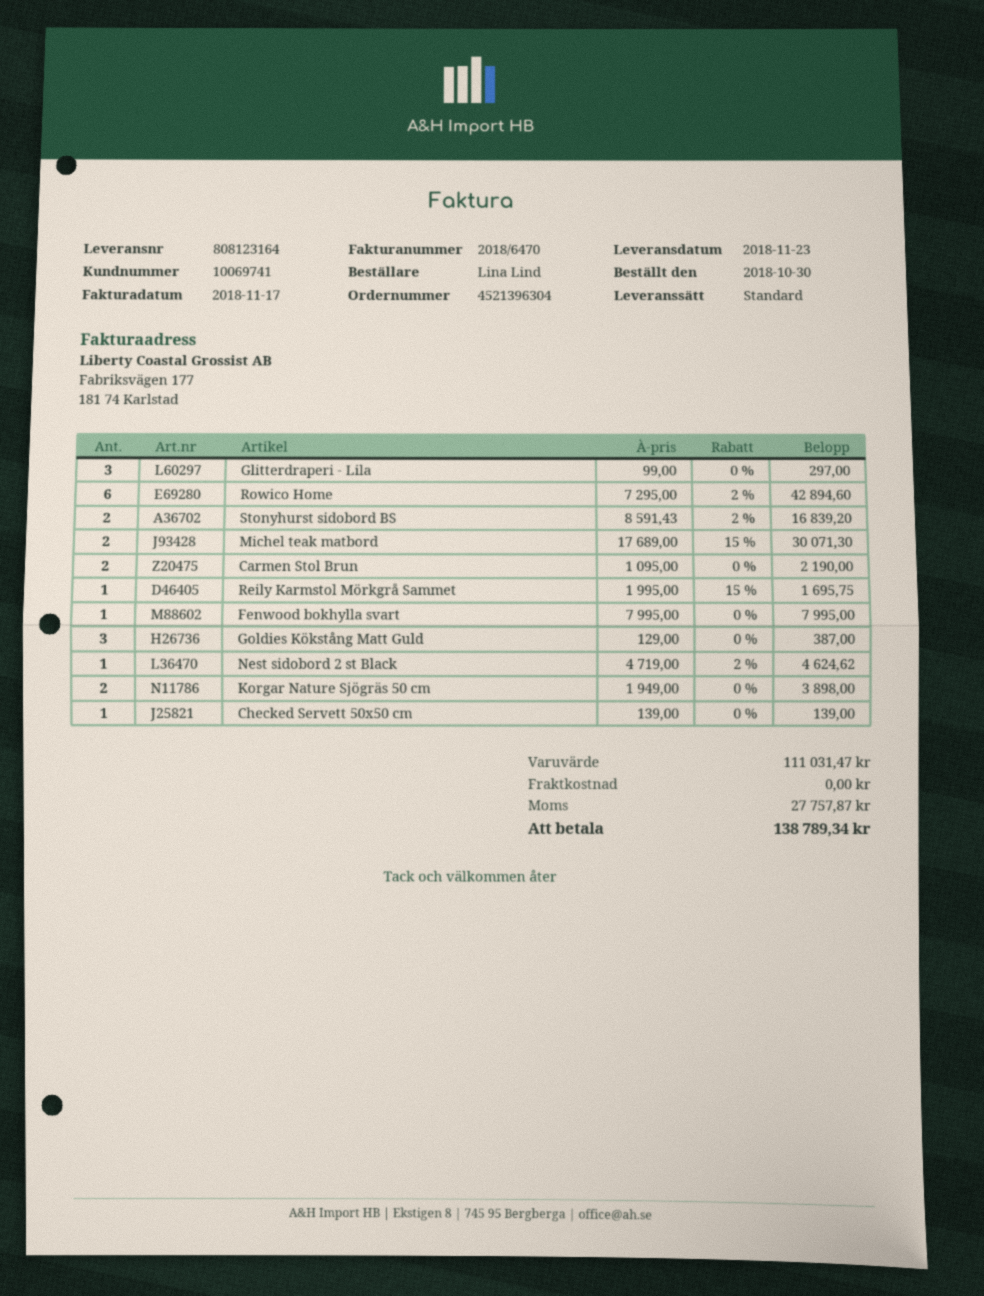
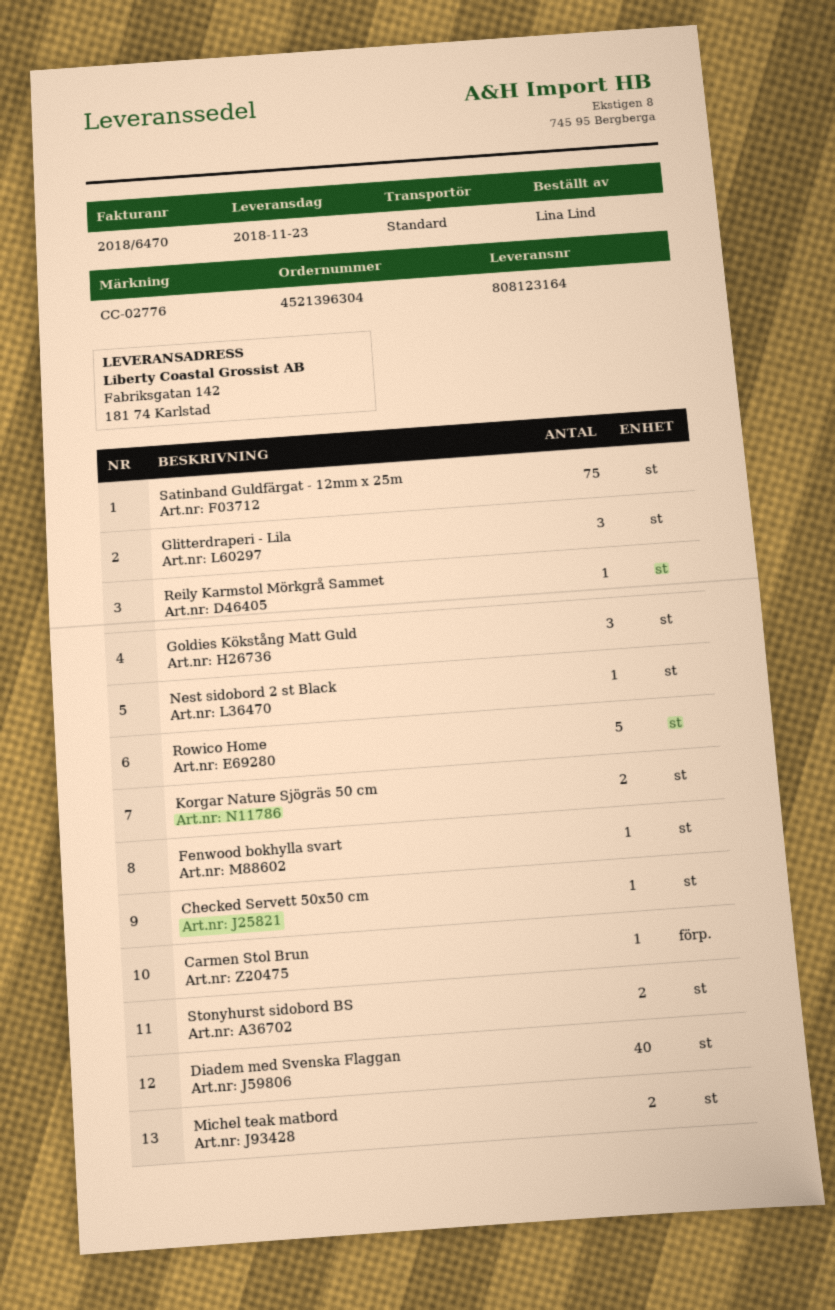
Rowico Home: 6 -> 5
Carmen Stol Brun: 2 -> 1
Satinband Guldfärgat - 12mm x 25m: none -> 75
Diadem med Svenska Flaggan: none -> 40

